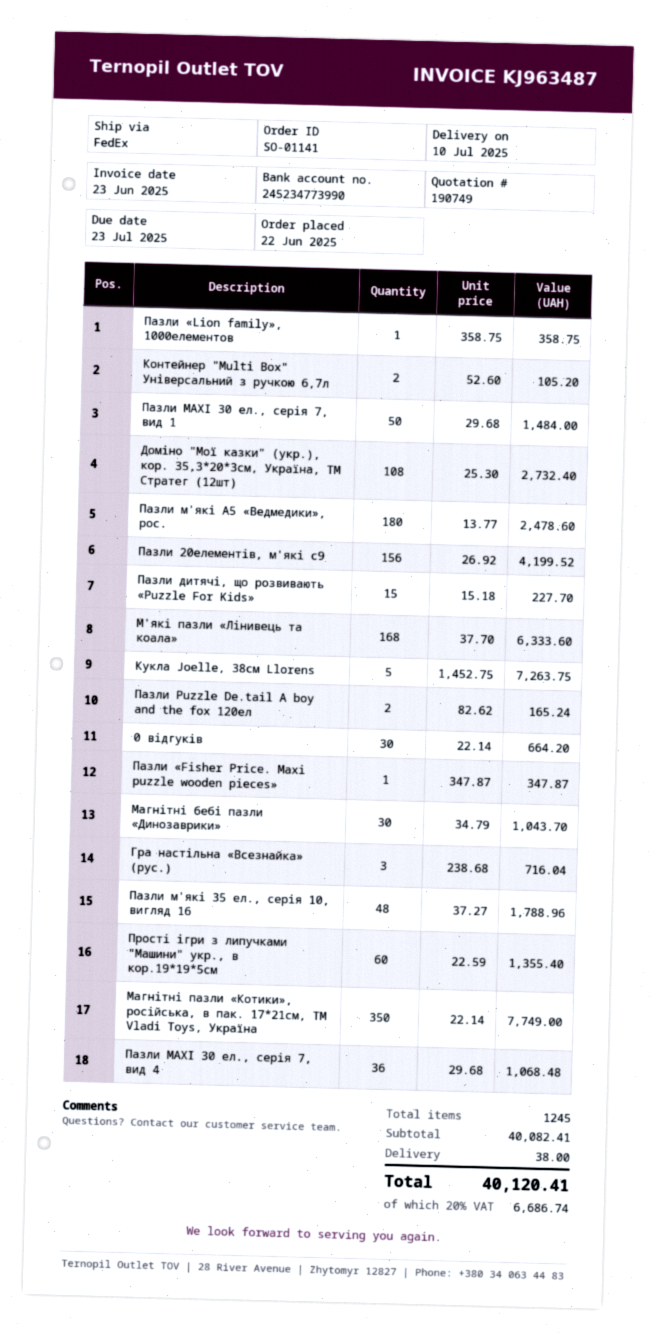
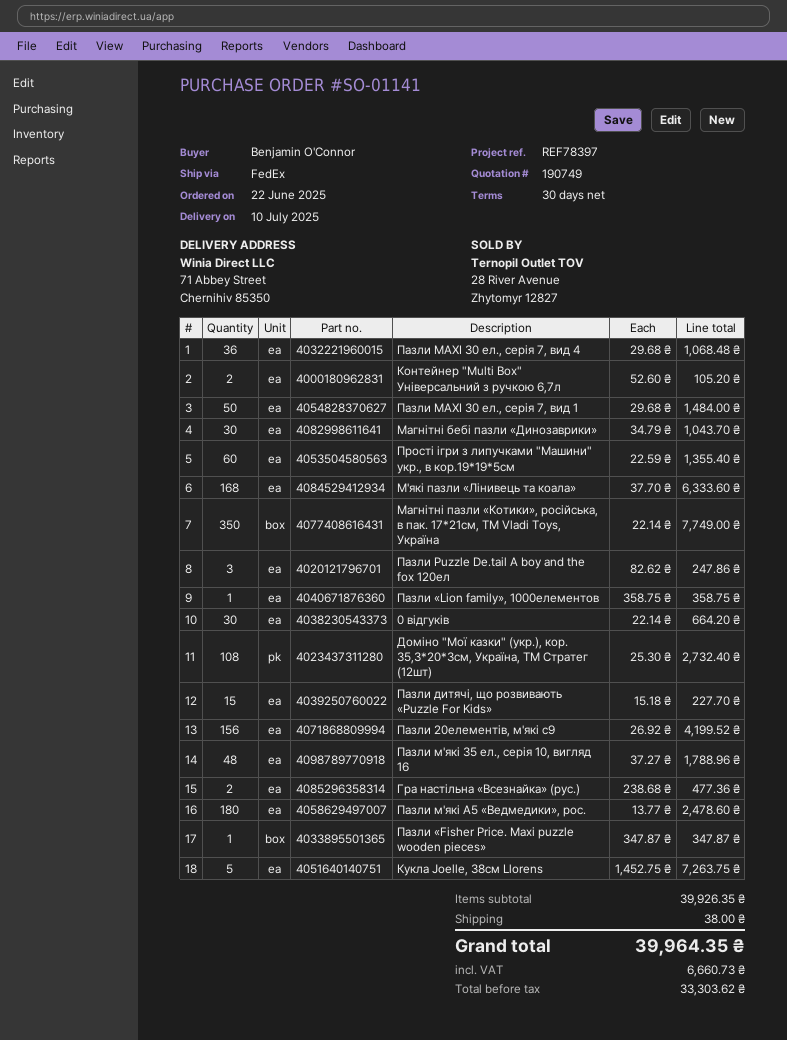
Пазли Puzzle De.tail A boy and the fox 120ел: 2 x 82.62 = 165.24 -> 3 x 82.62 = 247.86
Гра настільна «Всезнайка» (рус.): 3 x 238.68 = 716.04 -> 2 x 238.68 = 477.36
subtotal: 40082.41 -> 39926.35
tax: 6686.74 -> 6660.73
total: 40120.41 -> 39964.35

